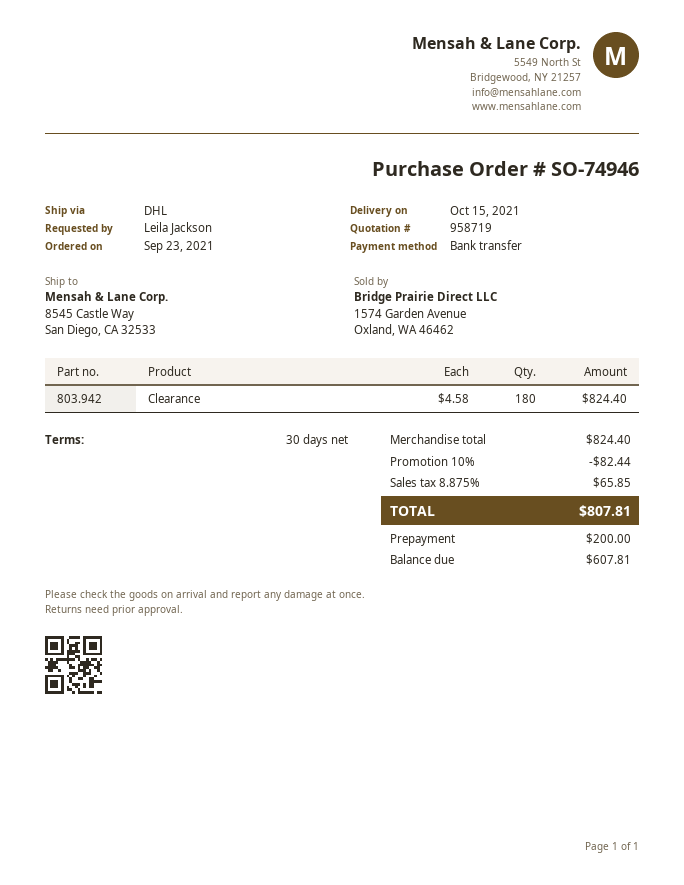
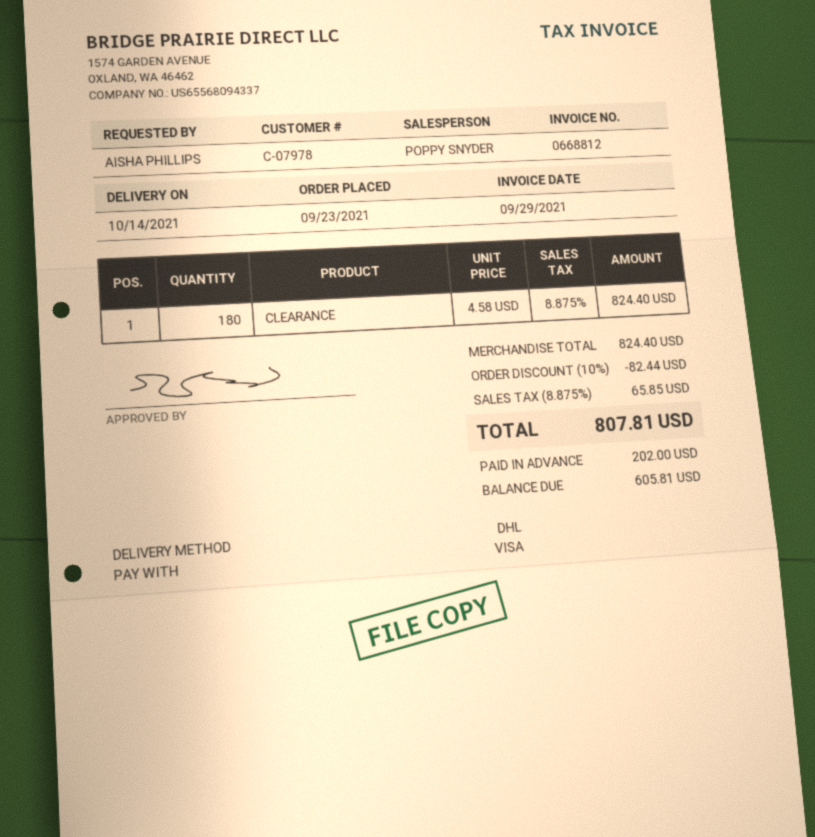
delivery date: 2021-10-15 -> 2021-10-14
ordered by: Leila Jackson -> AISHA PHILLIPS
payment method: bank transfer -> Visa
deposit: 200.00 -> 202.00
balance: 607.81 -> 605.81

